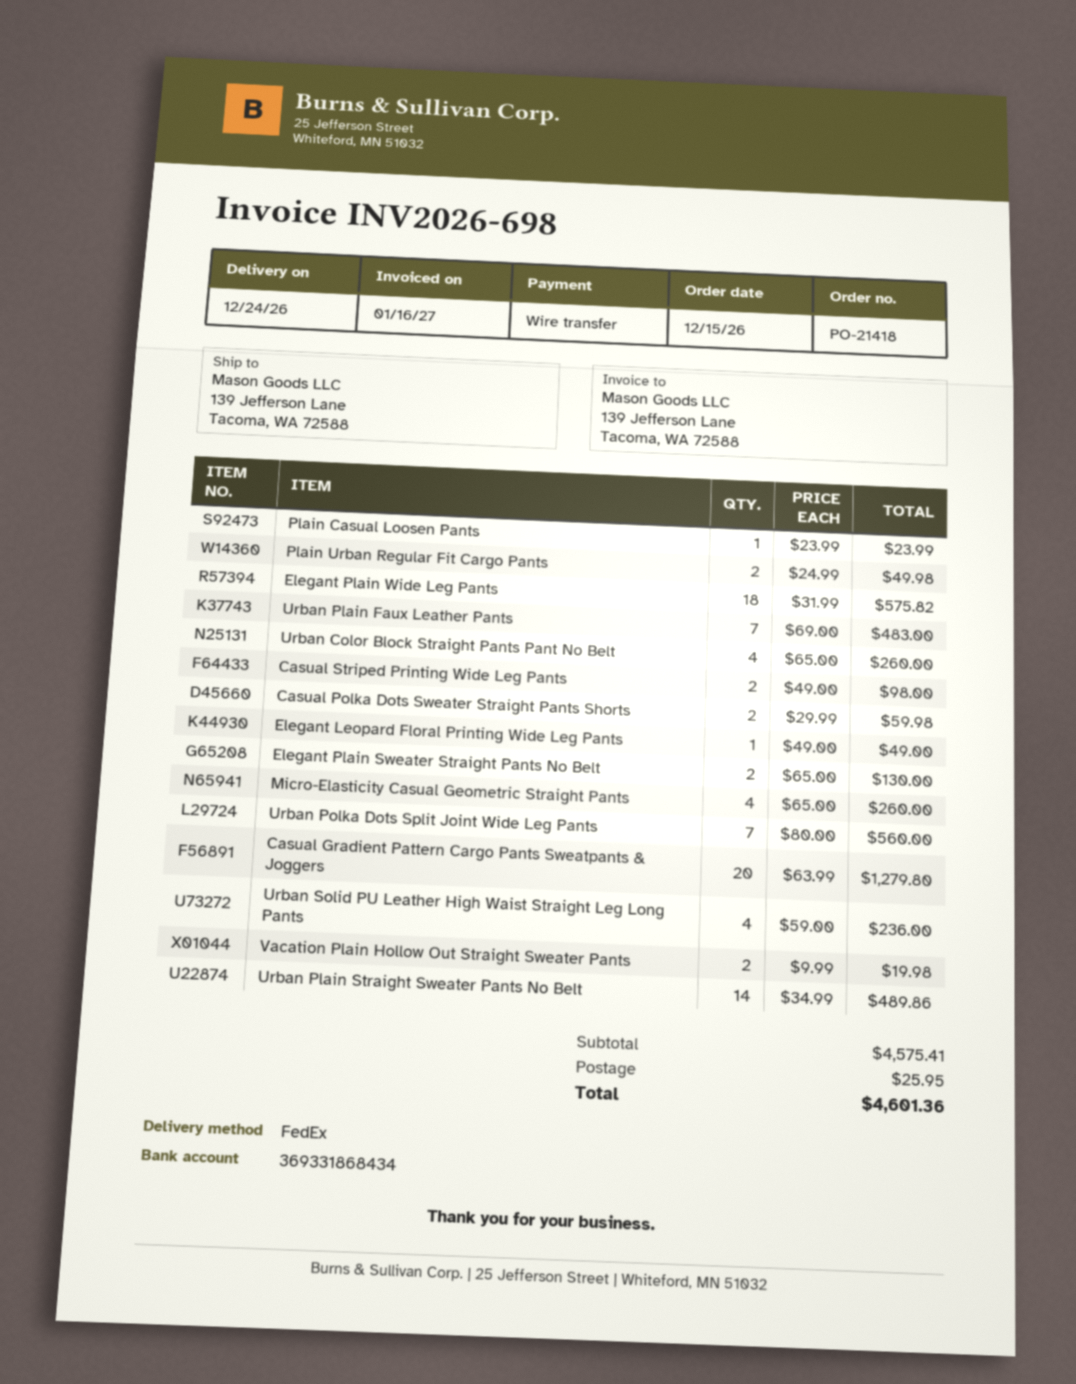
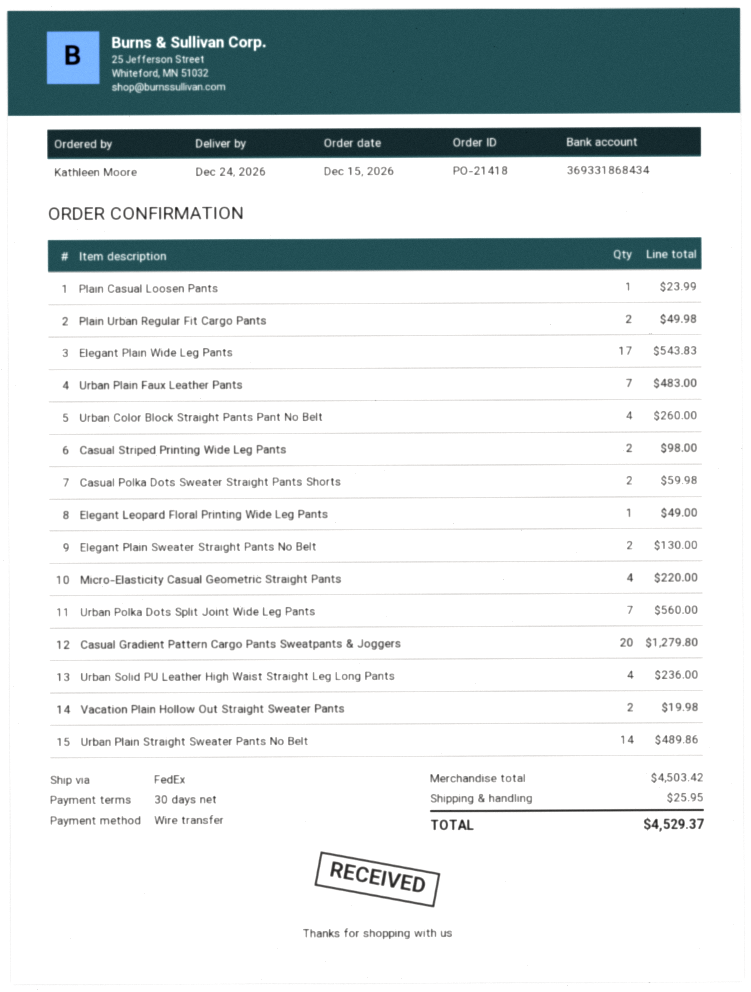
Elegant Plain Wide Leg Pants: 18 for 575.82 -> 17 for 543.83
Micro-Elasticity Casual Geometric Straight Pants: 4 for 260.00 -> 4 for 220.00
subtotal: 4575.41 -> 4503.42
total: 4601.36 -> 4529.37

